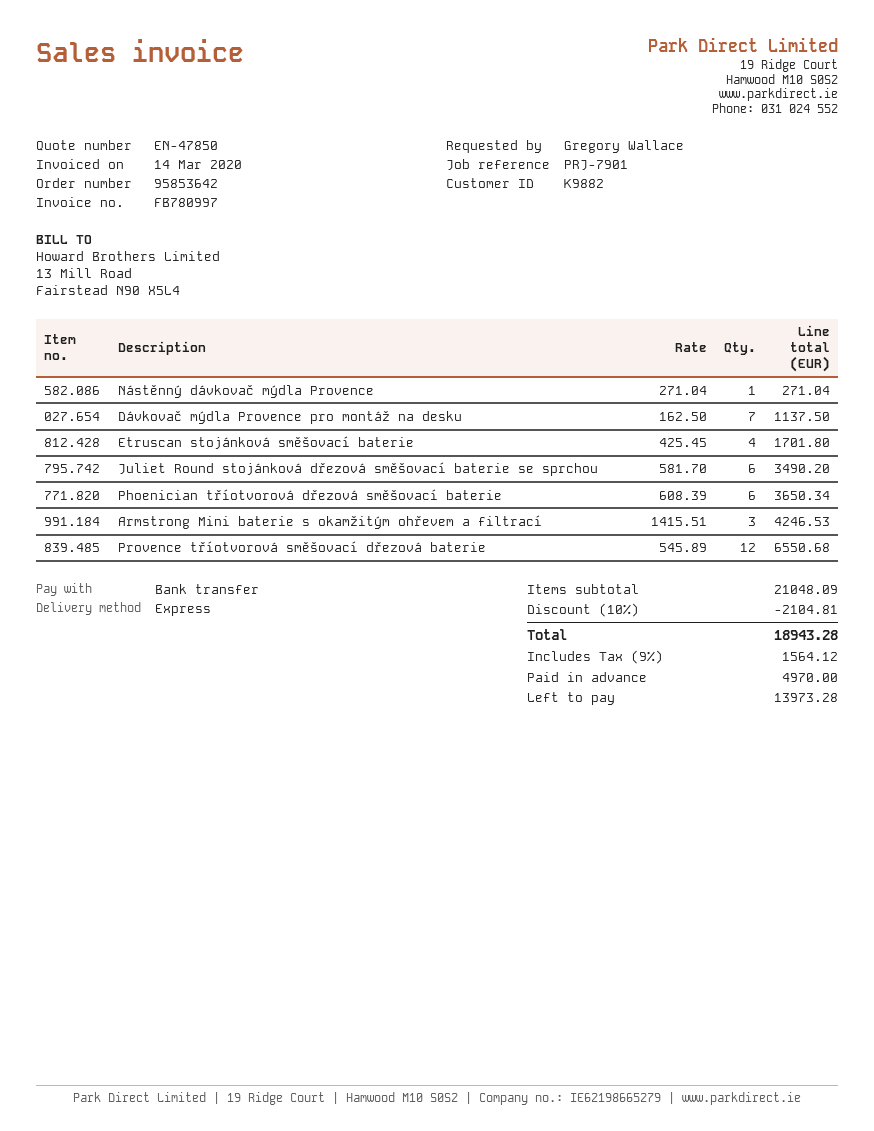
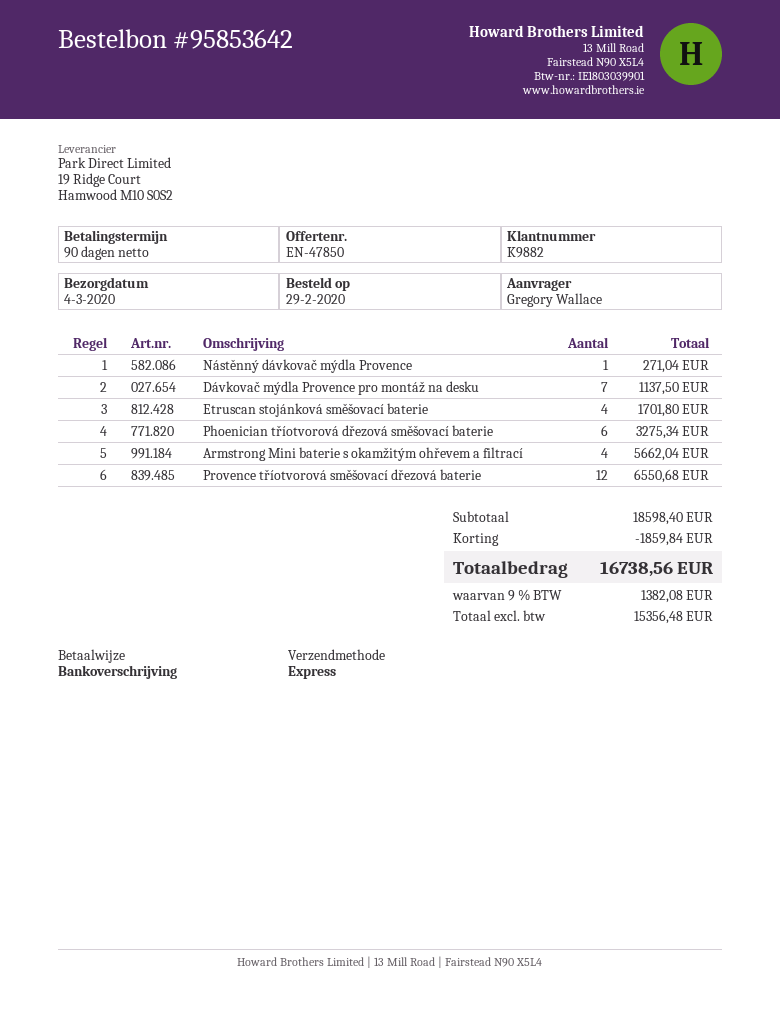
Juliet Round stojánková dřezová směšovací baterie se sprchou: 6 for 3490.20 -> none
Phoenician tříotvorová dřezová směšovací baterie: 6 for 3650.34 -> 6 for 3275.34
Armstrong Mini baterie s okamžitým ohřevem a filtrací: 3 for 4246.53 -> 4 for 5662.04
subtotal: 21048.09 -> 18598.40
discount: 2104.81 -> 1859.84
tax: 9% = 1564.12 -> 9% = 1382.08
total: 18943.28 -> 16738.56

